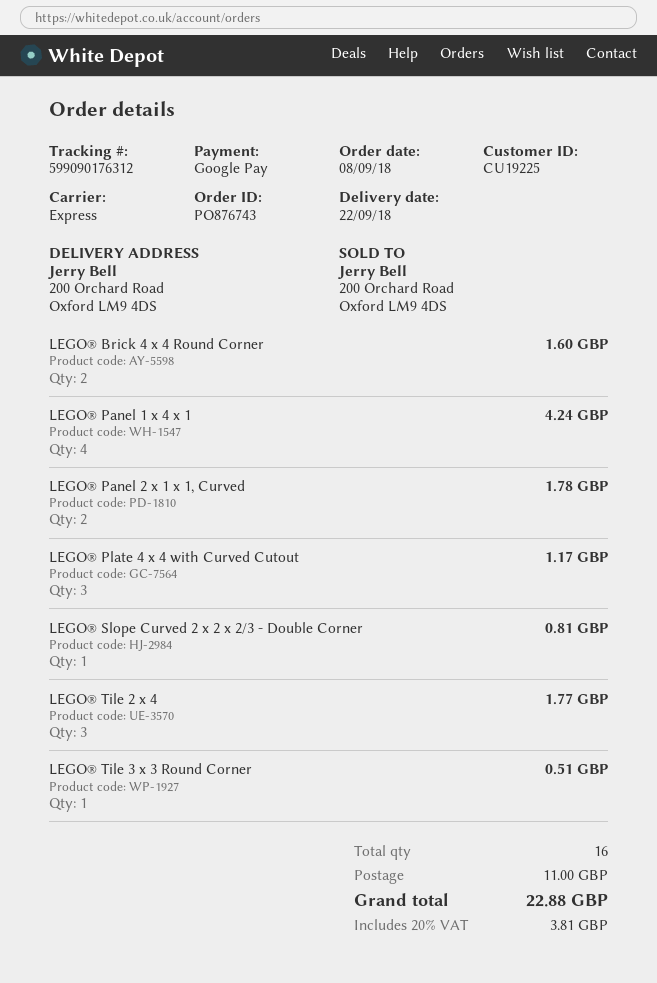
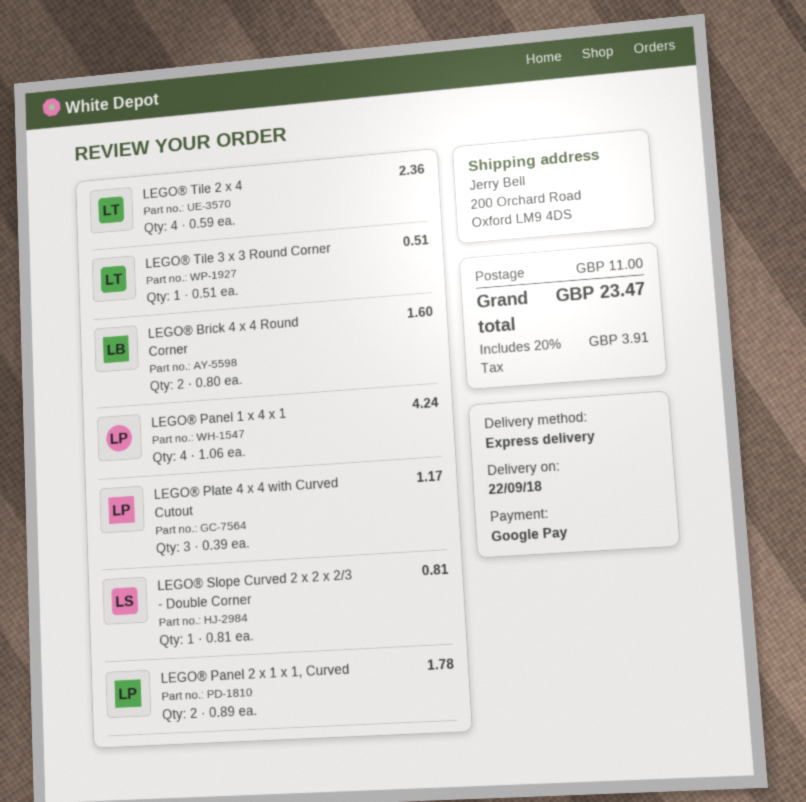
LEGO® Tile 2 x 4: 3 for 1.77 -> 4 for 2.36
tax: 20% = 3.81 -> 20% = 3.91
total: 22.88 -> 23.47

